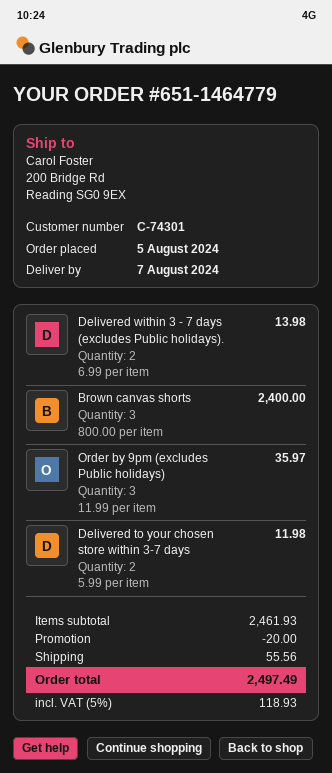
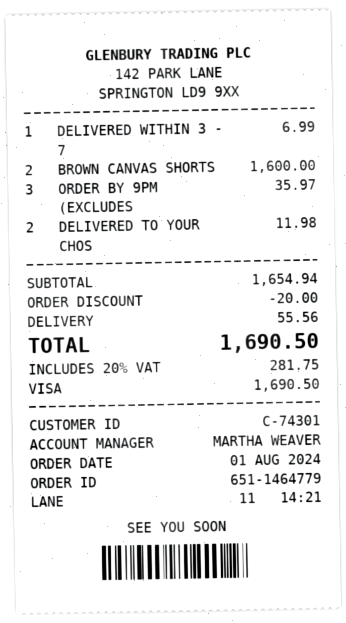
order date: 2024-08-05 -> 2024-08-01
Delivered within 3 - 7 days (excludes Public holidays).: 2 for 13.98 -> 1 for 6.99
Brown canvas shorts: 3 for 2400.00 -> 2 for 1600.00
subtotal: 2461.93 -> 1654.94
tax: 5% = 118.93 -> 20% = 281.75
total: 2497.49 -> 1690.50

